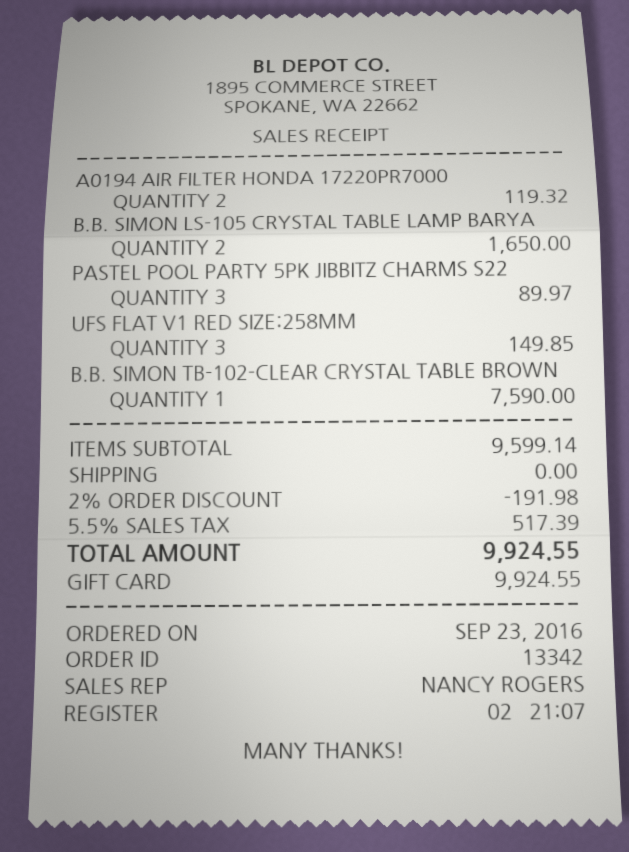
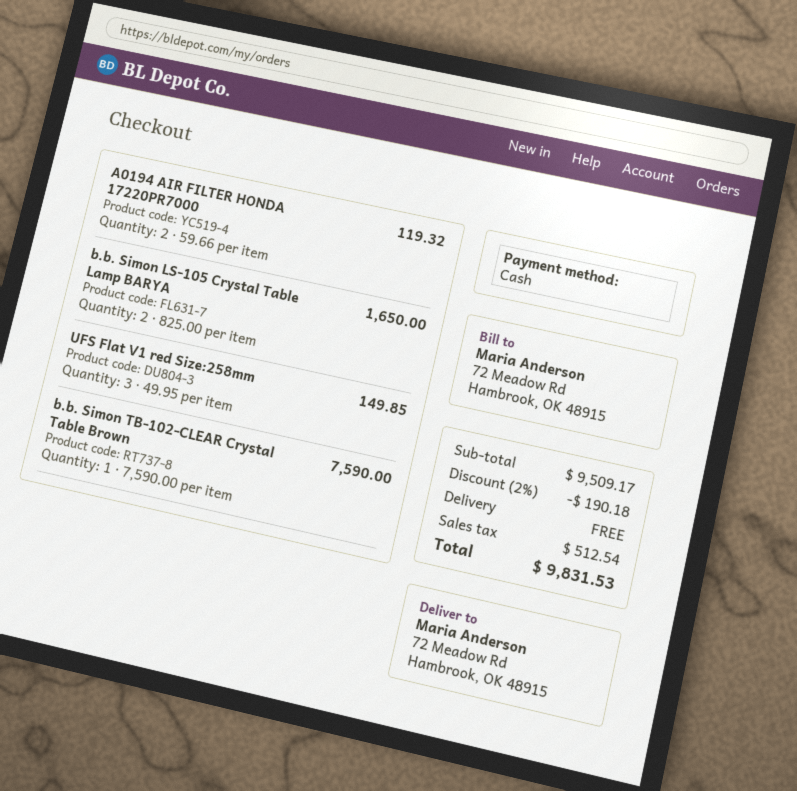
payment method: gift card -> cash
PASTEL POOL PARTY 5PK JIBBITZ CHARMS S22: 3 for 89.97 -> none
subtotal: 9599.14 -> 9509.17
discount: 2% = 191.98 -> 2% = 190.18
tax: 517.39 -> 512.54
total: 9924.55 -> 9831.53

